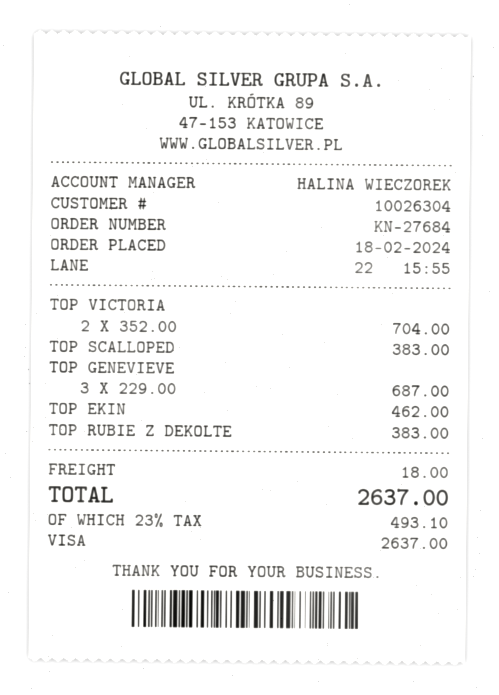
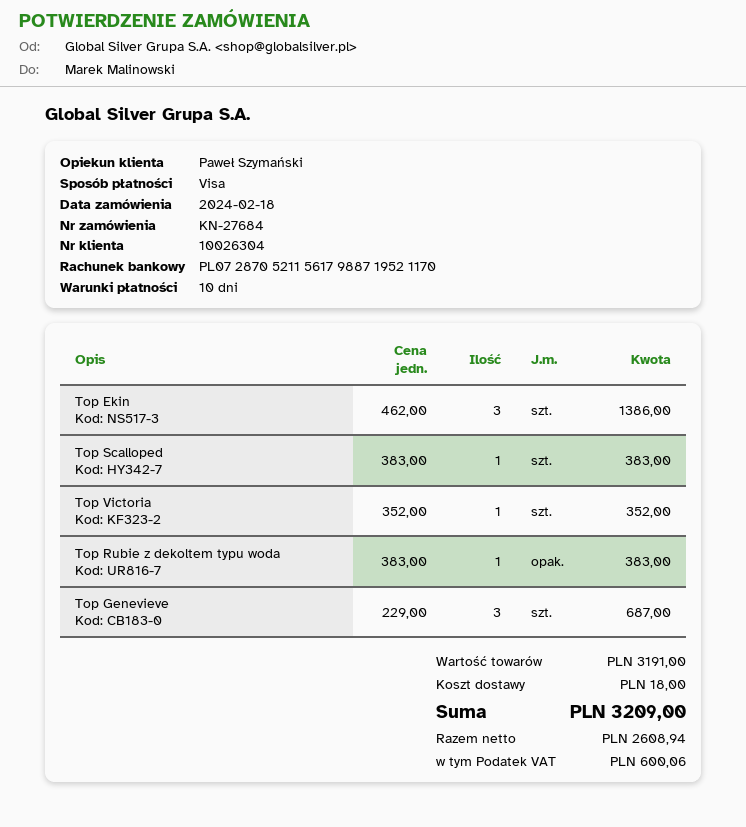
sales rep: HALINA WIECZOREK -> Paweł Szymański
TOP VICTORIA: 2 x 352.00 = 704.00 -> 1 x 352.00 = 352.00
TOP EKIN: 1 x 462.00 = 462.00 -> 3 x 462.00 = 1386.00
tax: 493.10 -> 600.06
total: 2637.00 -> 3209.00

